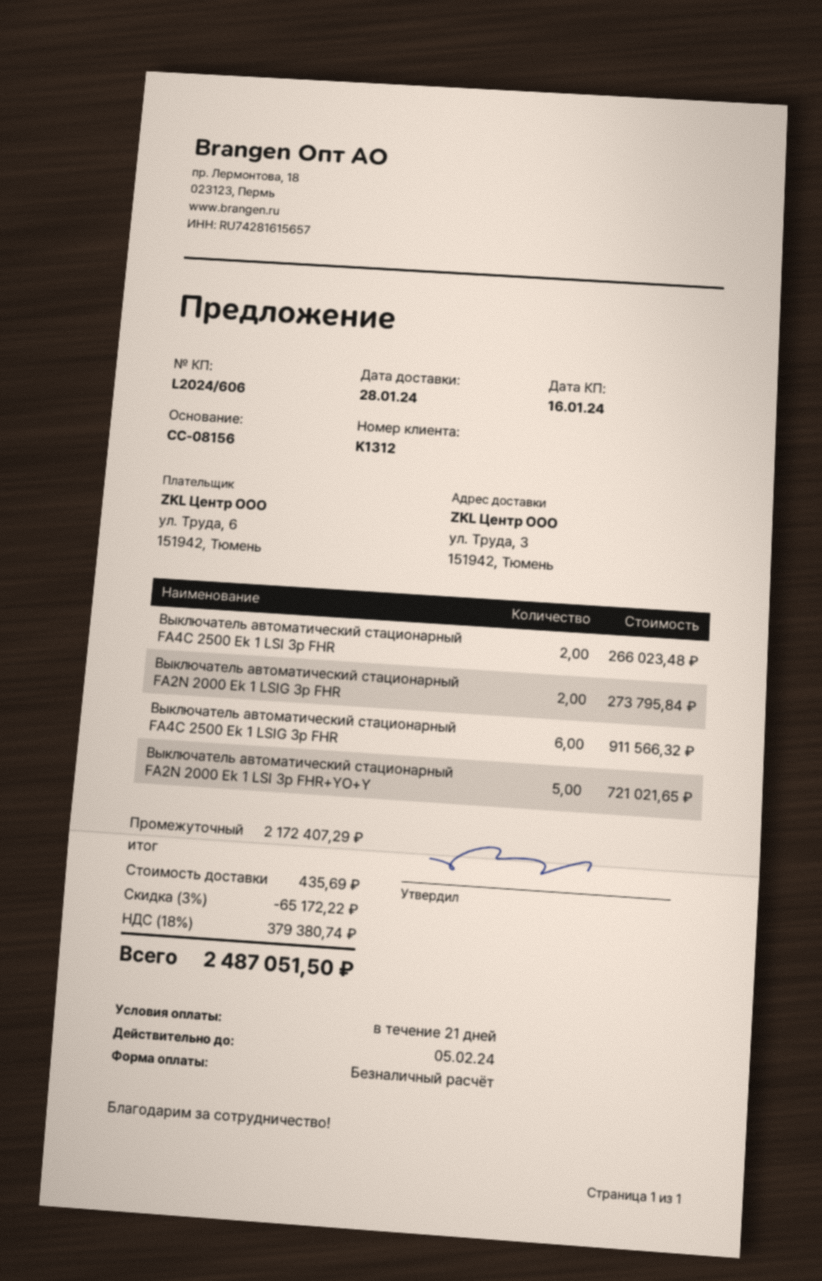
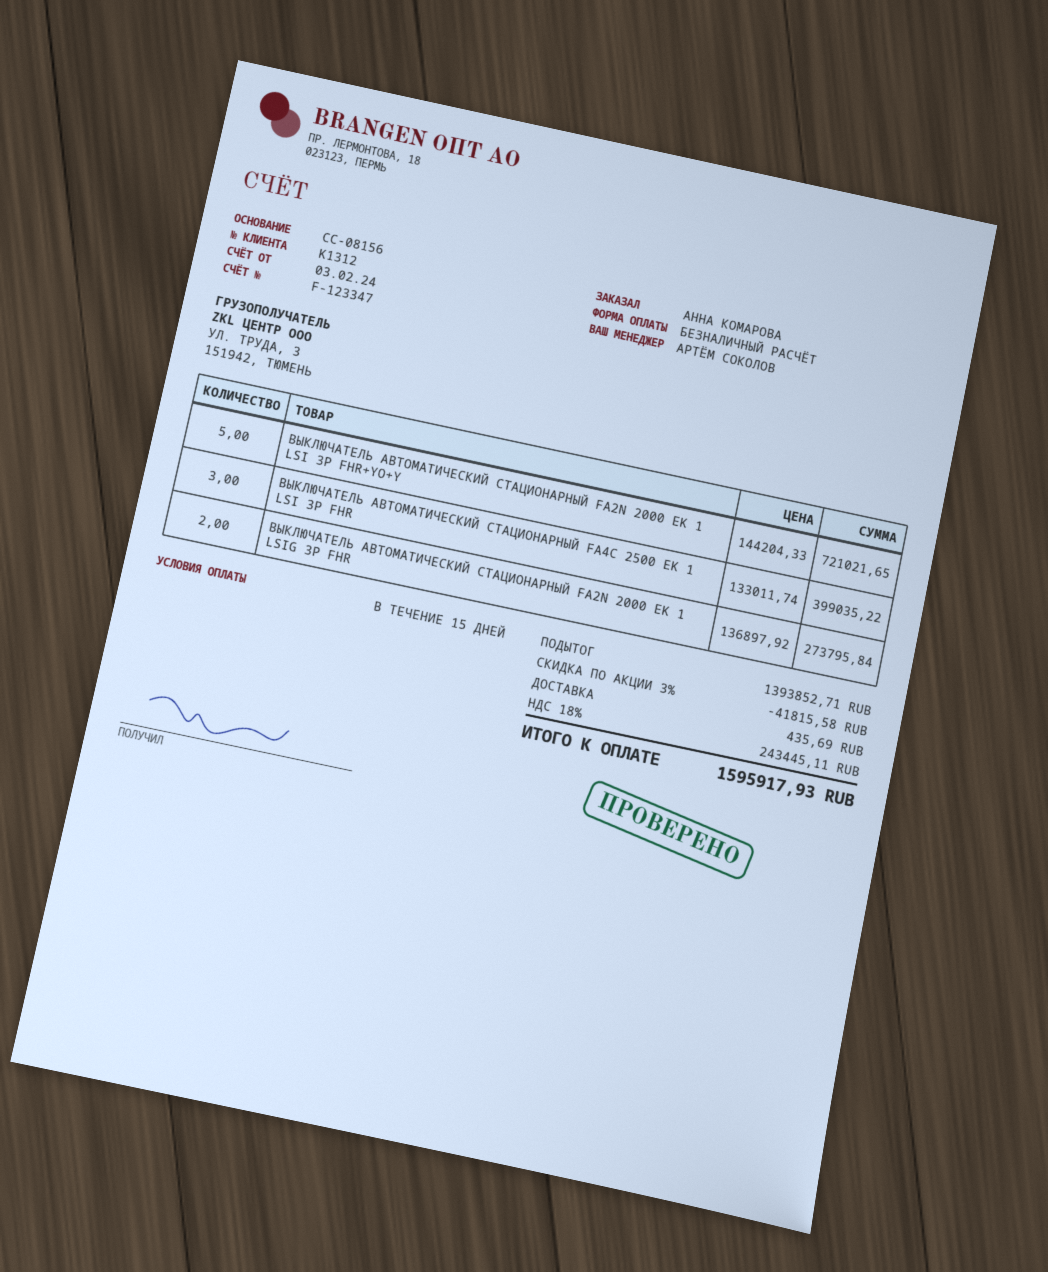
payment terms: 21 days -> 15 days
Выключатель автоматический стационарный FA4C 2500 Ek 1 LSI 3p FHR: 2 for 266023.48 -> 3 for 399035.22
Выключатель автоматический стационарный FA4C 2500 Ek 1 LSIG 3p FHR: 6 for 911566.32 -> none
subtotal: 2172407.29 -> 1393852.71
discount: 3% = 65172.22 -> 3% = 41815.58
tax: 18% = 379380.74 -> 18% = 243445.11
total: 2487051.50 -> 1595917.93

